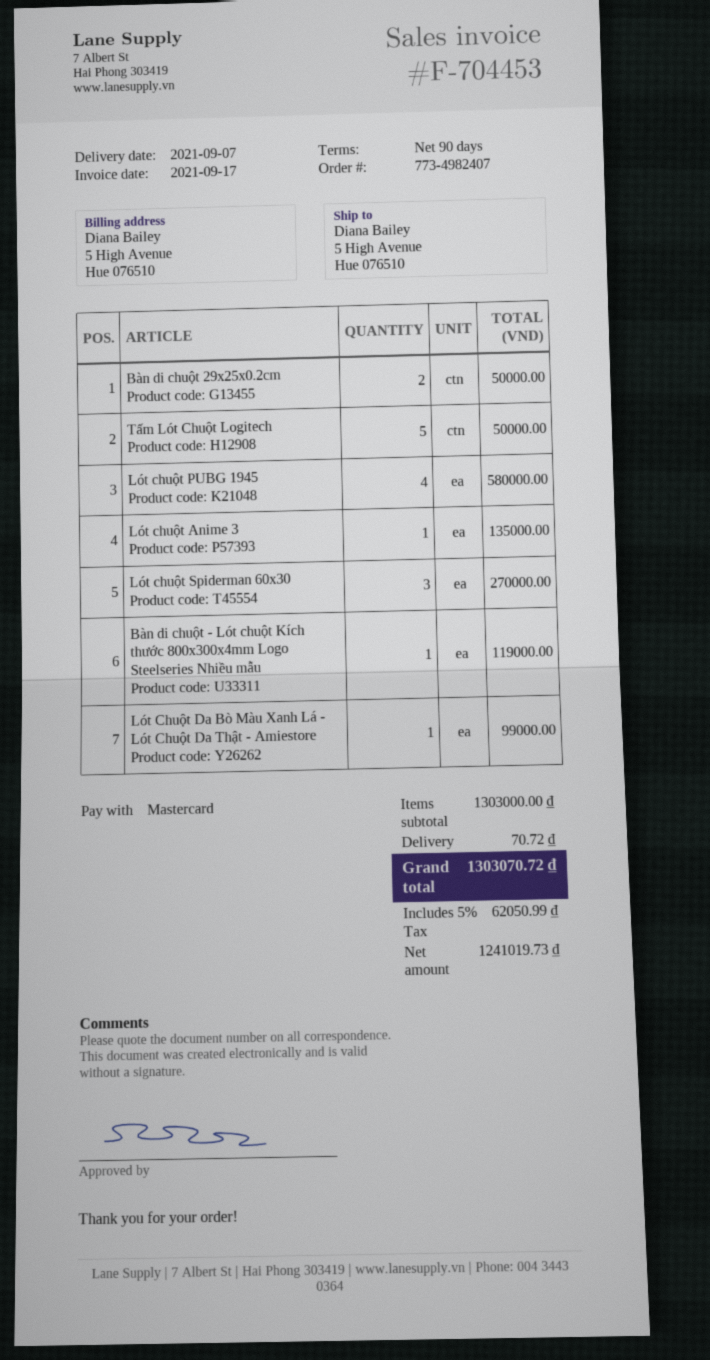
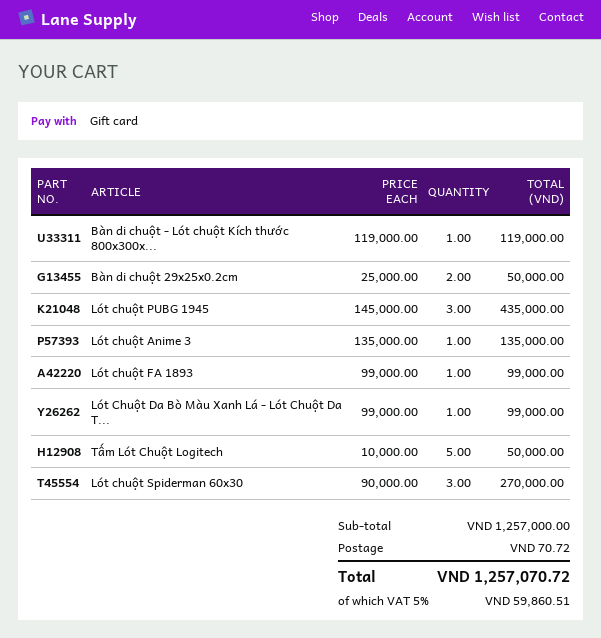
payment method: Mastercard -> gift card
Lót chuột PUBG 1945: 4 for 580000.00 -> 3 for 435000.00
Lót chuột FA 1893: none -> 1 for 99000.00
subtotal: 1303000.00 -> 1257000.00
tax: 5% = 62050.99 -> 5% = 59860.51
total: 1303070.72 -> 1257070.72

